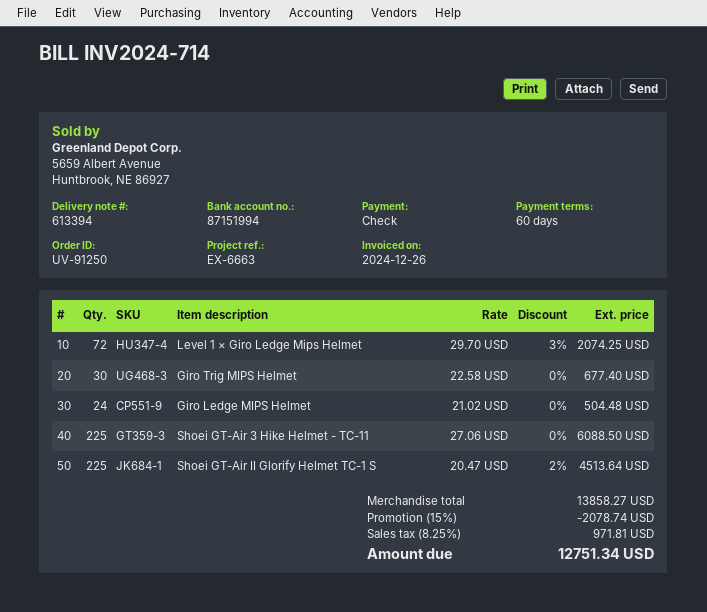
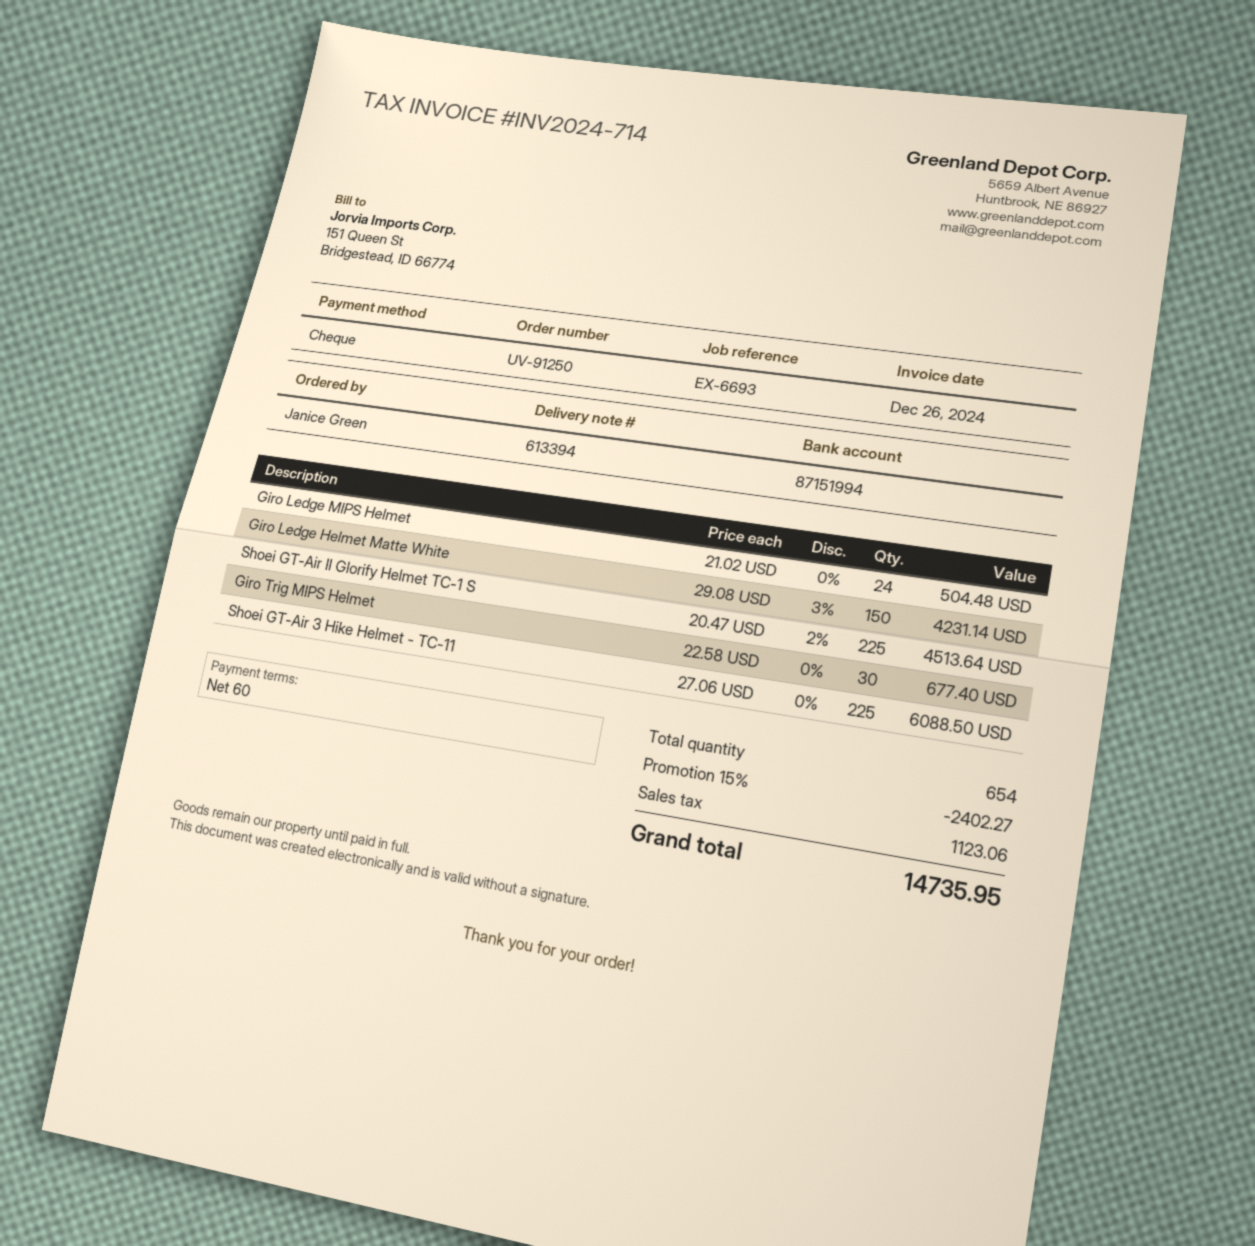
reference: EX-6663 -> EX-6693
Level 1 × Giro Ledge Mips Helmet: 72 x 29.70 - 3% = 2074.25 -> none
Giro Ledge Helmet Matte White: none -> 150 x 29.08 - 3% = 4231.14
discount: 15% = 2078.74 -> 15% = 2402.27
tax: 971.81 -> 1123.06
total: 12751.34 -> 14735.95

